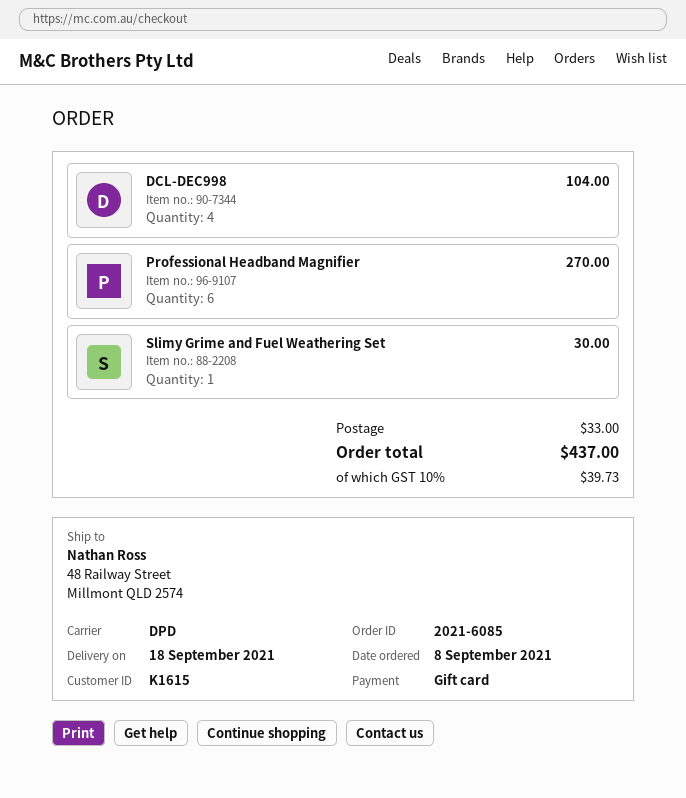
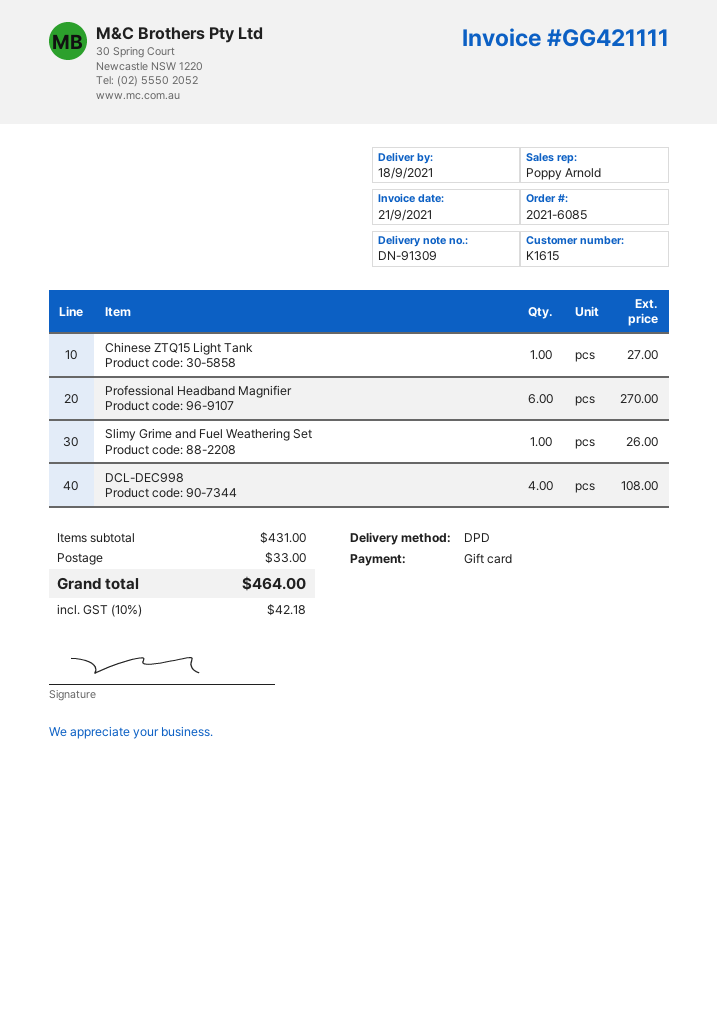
DCL-DEC998: 4 for 104.00 -> 4 for 108.00
Slimy Grime and Fuel Weathering Set: 1 for 30.00 -> 1 for 26.00
Chinese ZTQ15 Light Tank: none -> 1 for 27.00
tax: 10% = 39.73 -> 10% = 42.18
total: 437.00 -> 464.00

